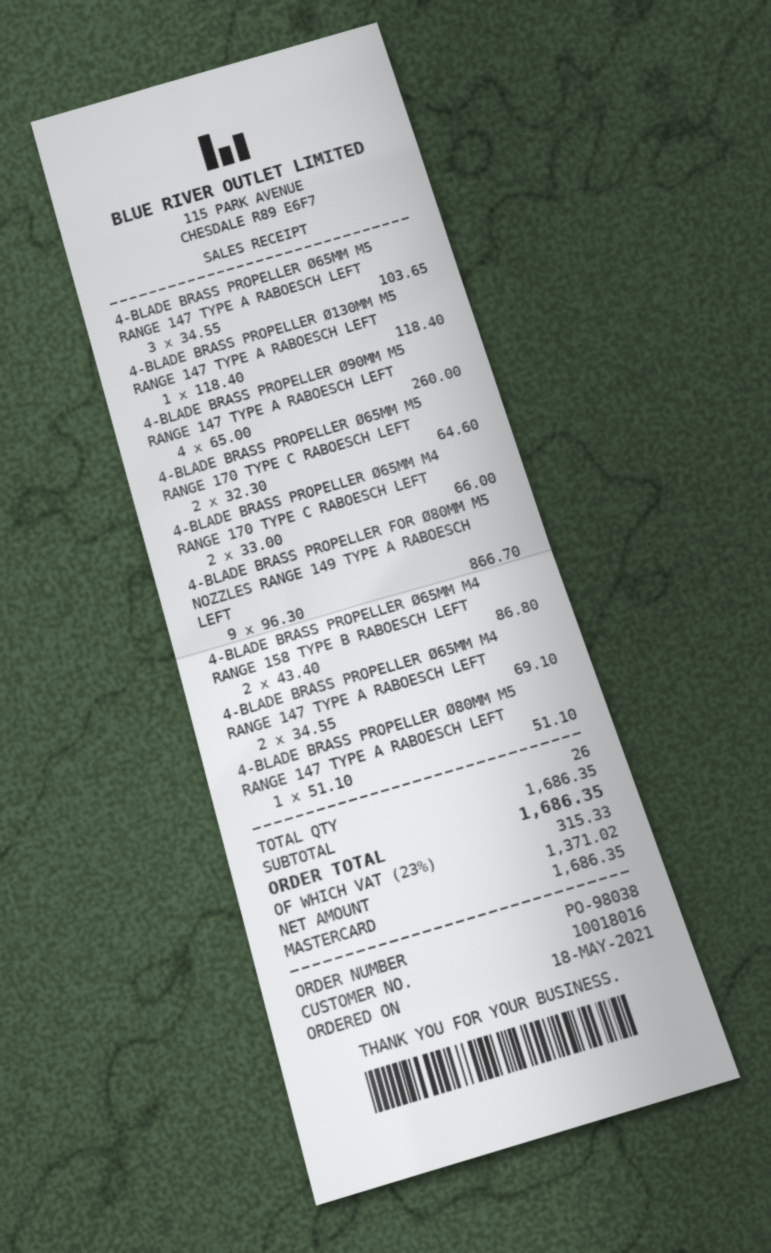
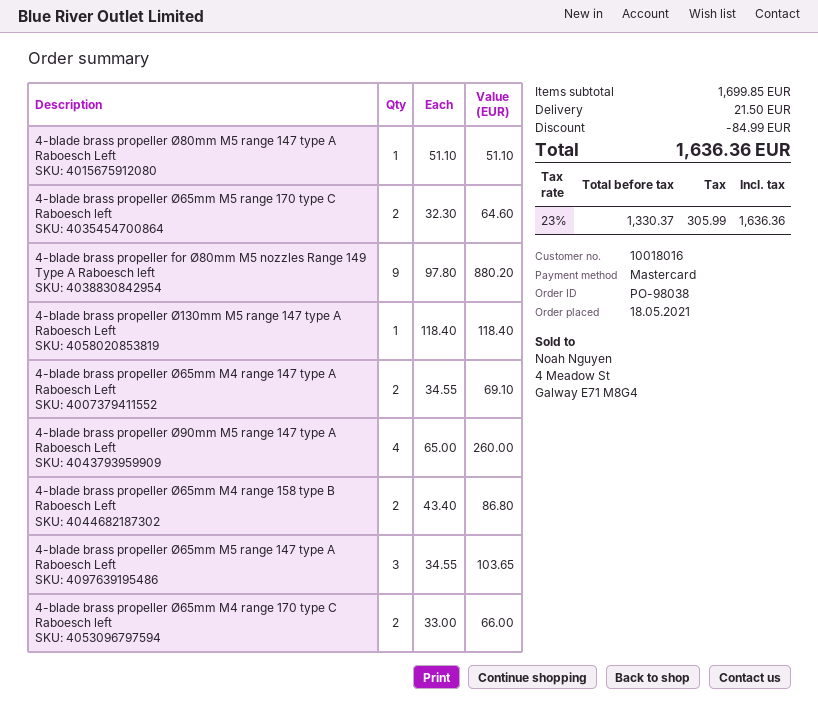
4-BLADE BRASS PROPELLER FOR Ø80MM M5 NOZZLES RANGE 149 TYPE A RABOESCH LEFT: 9 x 96.30 = 866.70 -> 9 x 97.80 = 880.20
subtotal: 1686.35 -> 1699.85
discount: none -> 84.99
shipping: none -> 21.50
net: 1371.02 -> 1330.37
tax: 23% = 315.33 -> 23% = 305.99
total: 1686.35 -> 1636.36

